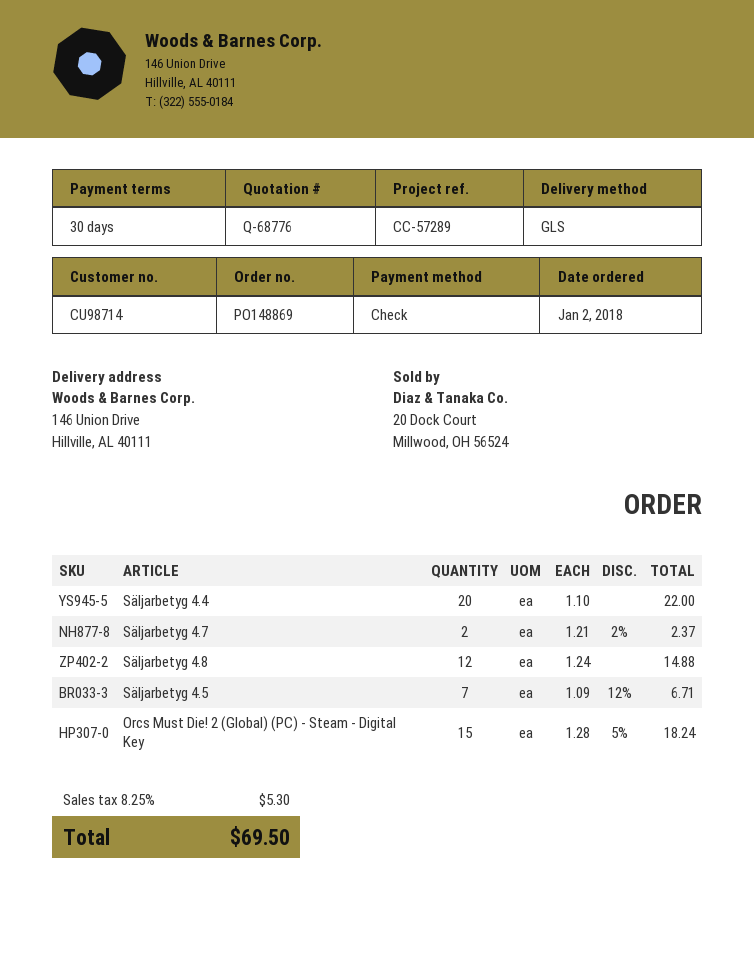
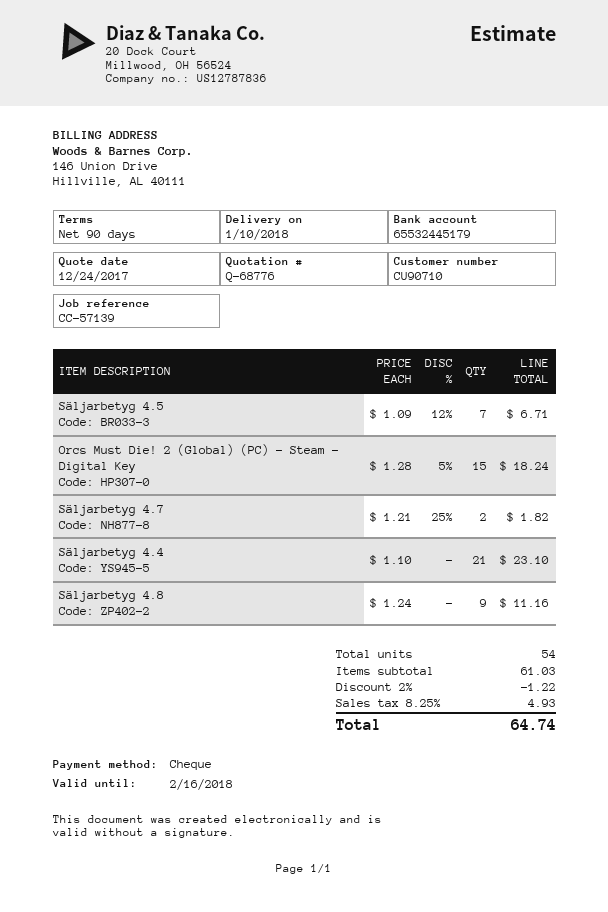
payment terms: 30 days -> 90 days
customer number: CU98714 -> CU90710
reference: CC-57289 -> CC-57139
Säljarbetyg 4.4: 20 x 1.10 = 22.00 -> 21 x 1.10 = 23.10
Säljarbetyg 4.7: 2 x 1.21 - 2% = 2.37 -> 2 x 1.21 - 25% = 1.82
Säljarbetyg 4.8: 12 x 1.24 = 14.88 -> 9 x 1.24 = 11.16
discount: none -> 2% = 1.22
tax: 8.25% = 5.30 -> 8.25% = 4.93
total: 69.50 -> 64.74

